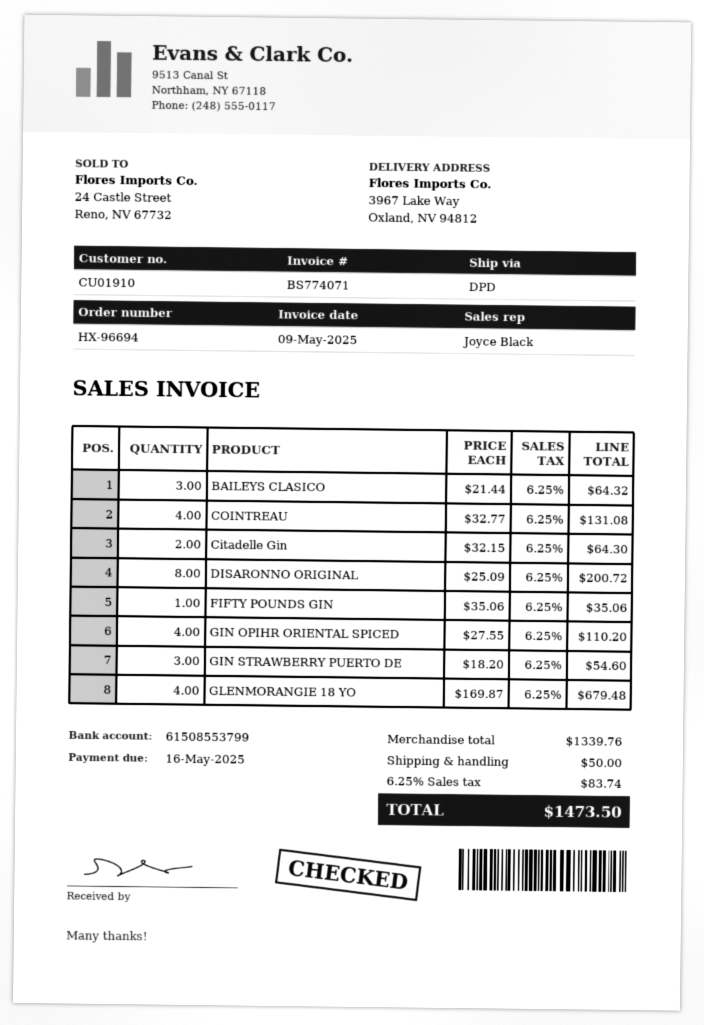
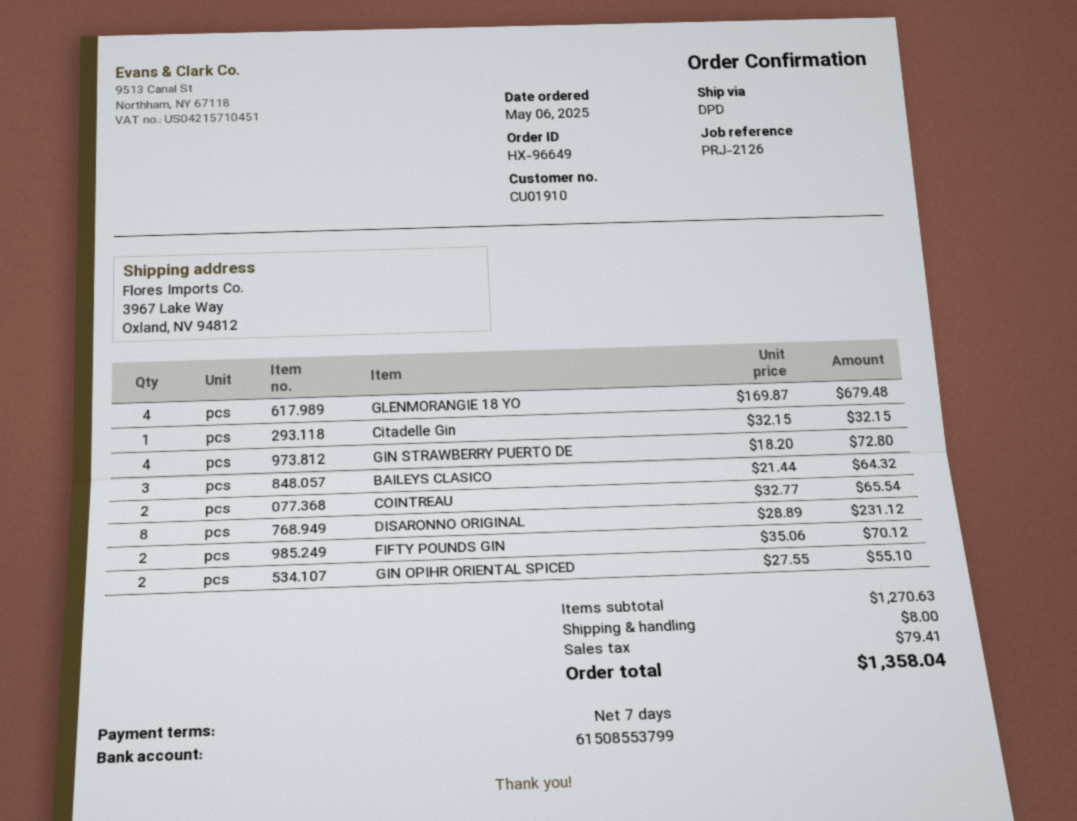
order number: HX-96694 -> HX-96649
COINTREAU: 4 x 32.77 = 131.08 -> 2 x 32.77 = 65.54
Citadelle Gin: 2 x 32.15 = 64.30 -> 1 x 32.15 = 32.15
DISARONNO ORIGINAL: 8 x 25.09 = 200.72 -> 8 x 28.89 = 231.12
FIFTY POUNDS GIN: 1 x 35.06 = 35.06 -> 2 x 35.06 = 70.12
GIN OPIHR ORIENTAL SPICED: 4 x 27.55 = 110.20 -> 2 x 27.55 = 55.10
GIN STRAWBERRY PUERTO DE: 3 x 18.20 = 54.60 -> 4 x 18.20 = 72.80
subtotal: 1339.76 -> 1270.63
shipping: 50.00 -> 8.00
tax: 83.74 -> 79.41
total: 1473.50 -> 1358.04

